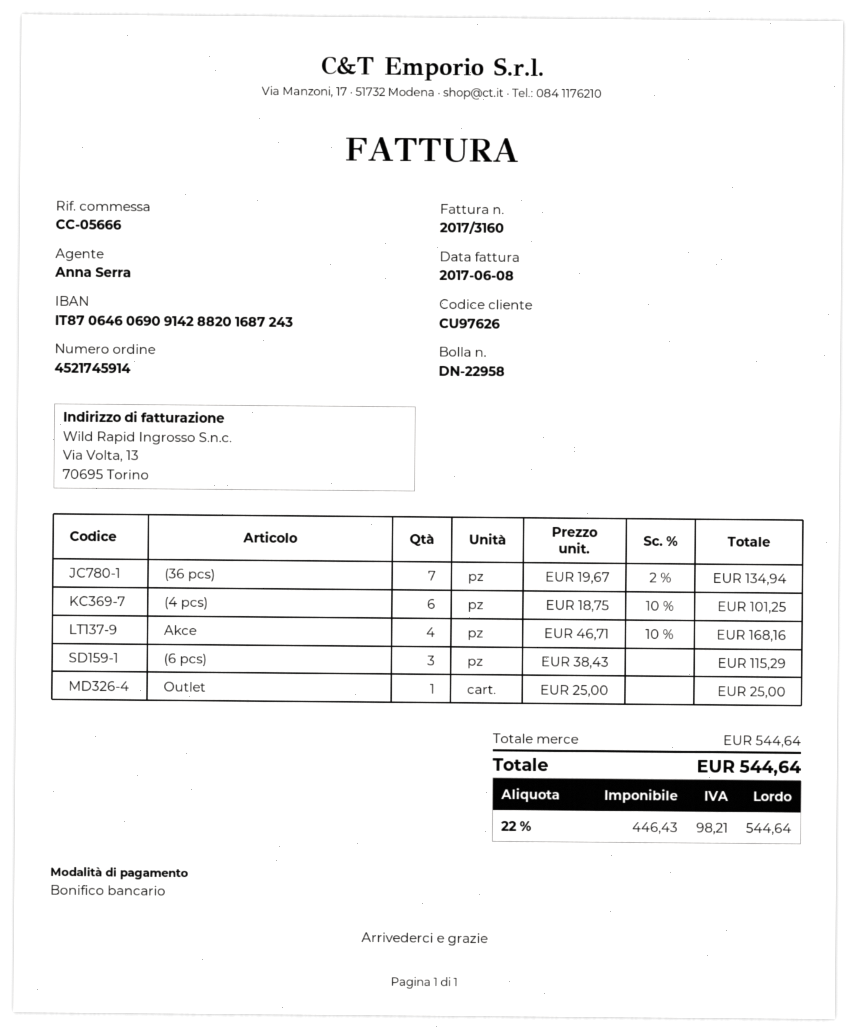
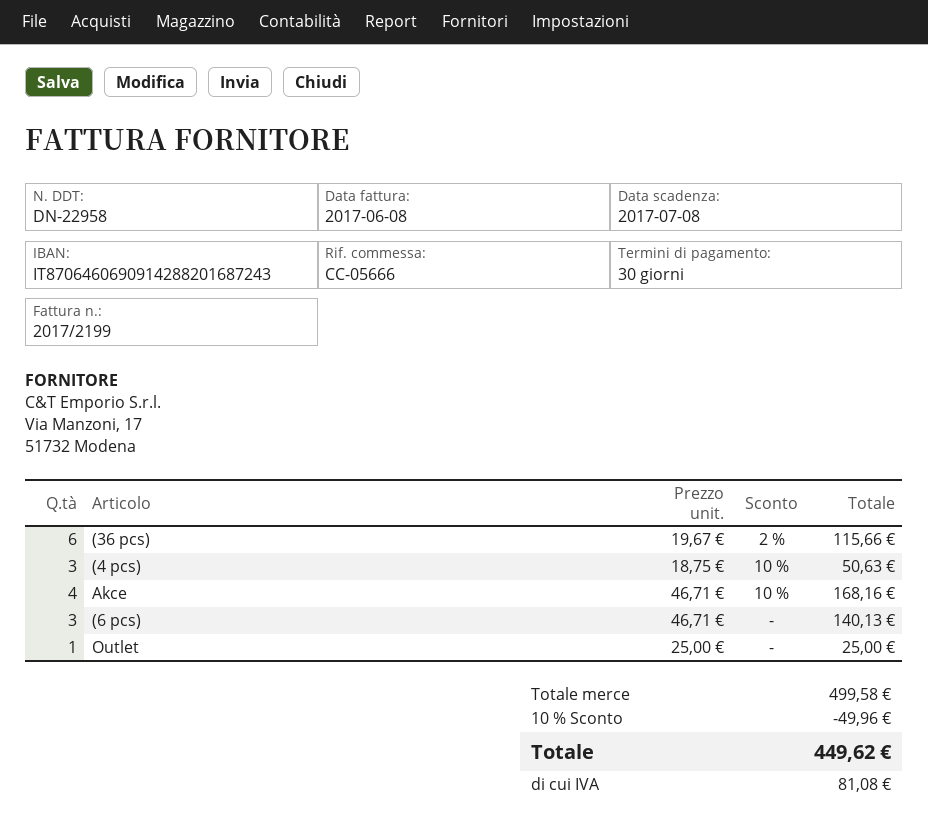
invoice number: 2017/3160 -> 2017/2199
(36 pcs): 7 x 19.67 - 2% = 134.94 -> 6 x 19.67 - 2% = 115.66
(4 pcs): 6 x 18.75 - 10% = 101.25 -> 3 x 18.75 - 10% = 50.63
(6 pcs): 3 x 38.43 = 115.29 -> 3 x 46.71 = 140.13
subtotal: 544.64 -> 499.58
discount: none -> 10% = 49.96
tax: 98.21 -> 81.08
total: 544.64 -> 449.62

